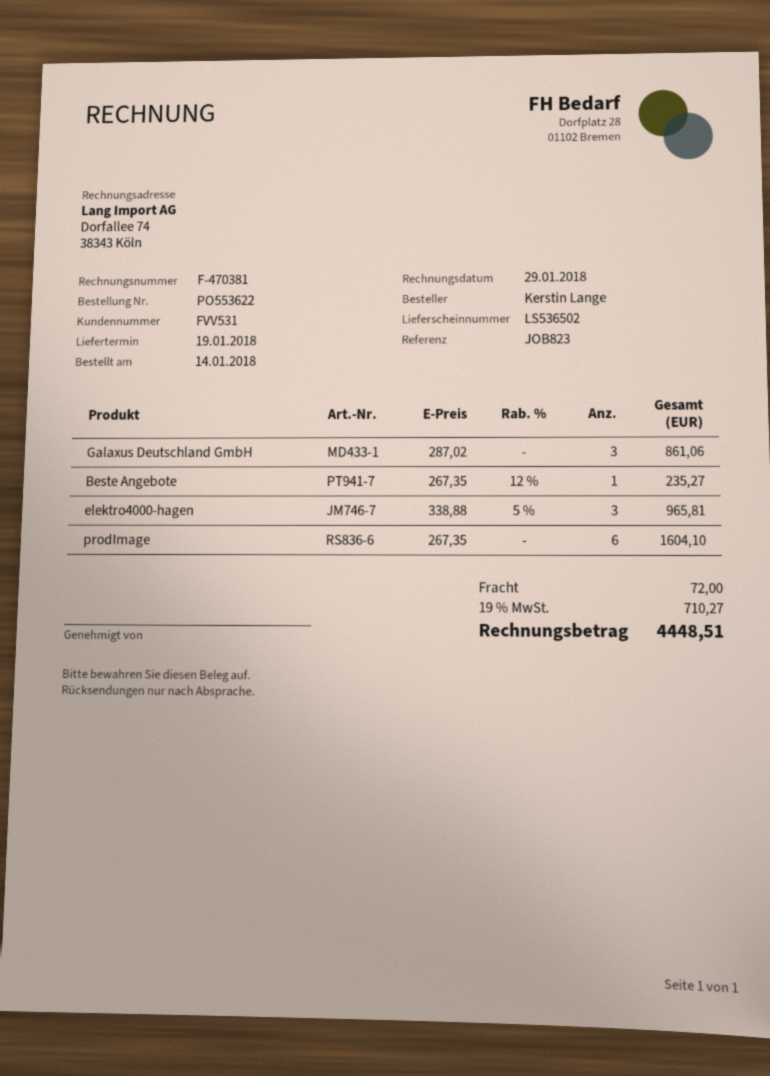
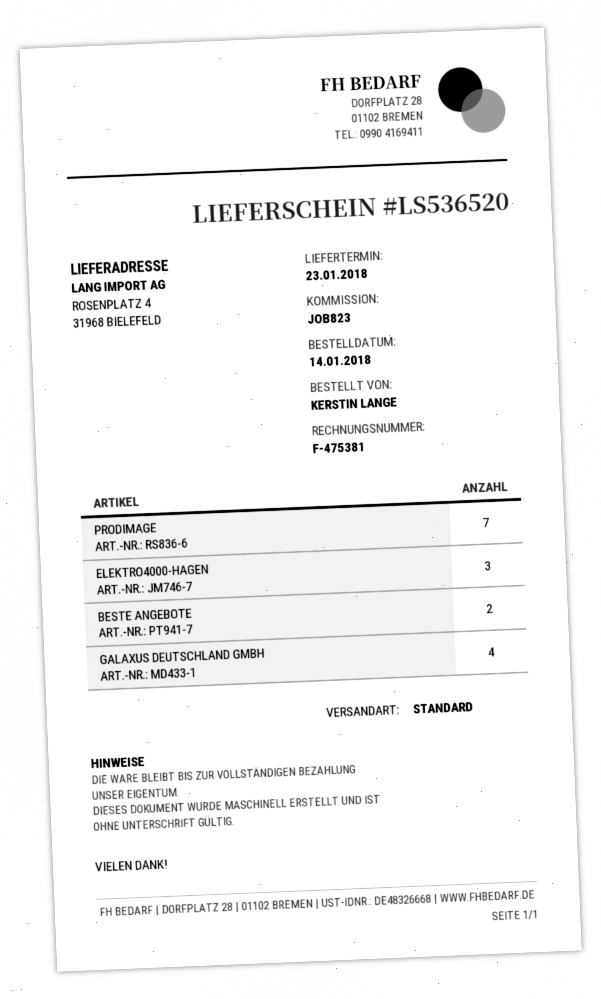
delivery note number: LS536502 -> LS536520
delivery date: 2018-01-19 -> 2018-01-23
invoice number: F-470381 -> F-475381
Galaxus Deutschland GmbH: 3 -> 4
Beste Angebote: 1 -> 2
prodImage: 6 -> 7

